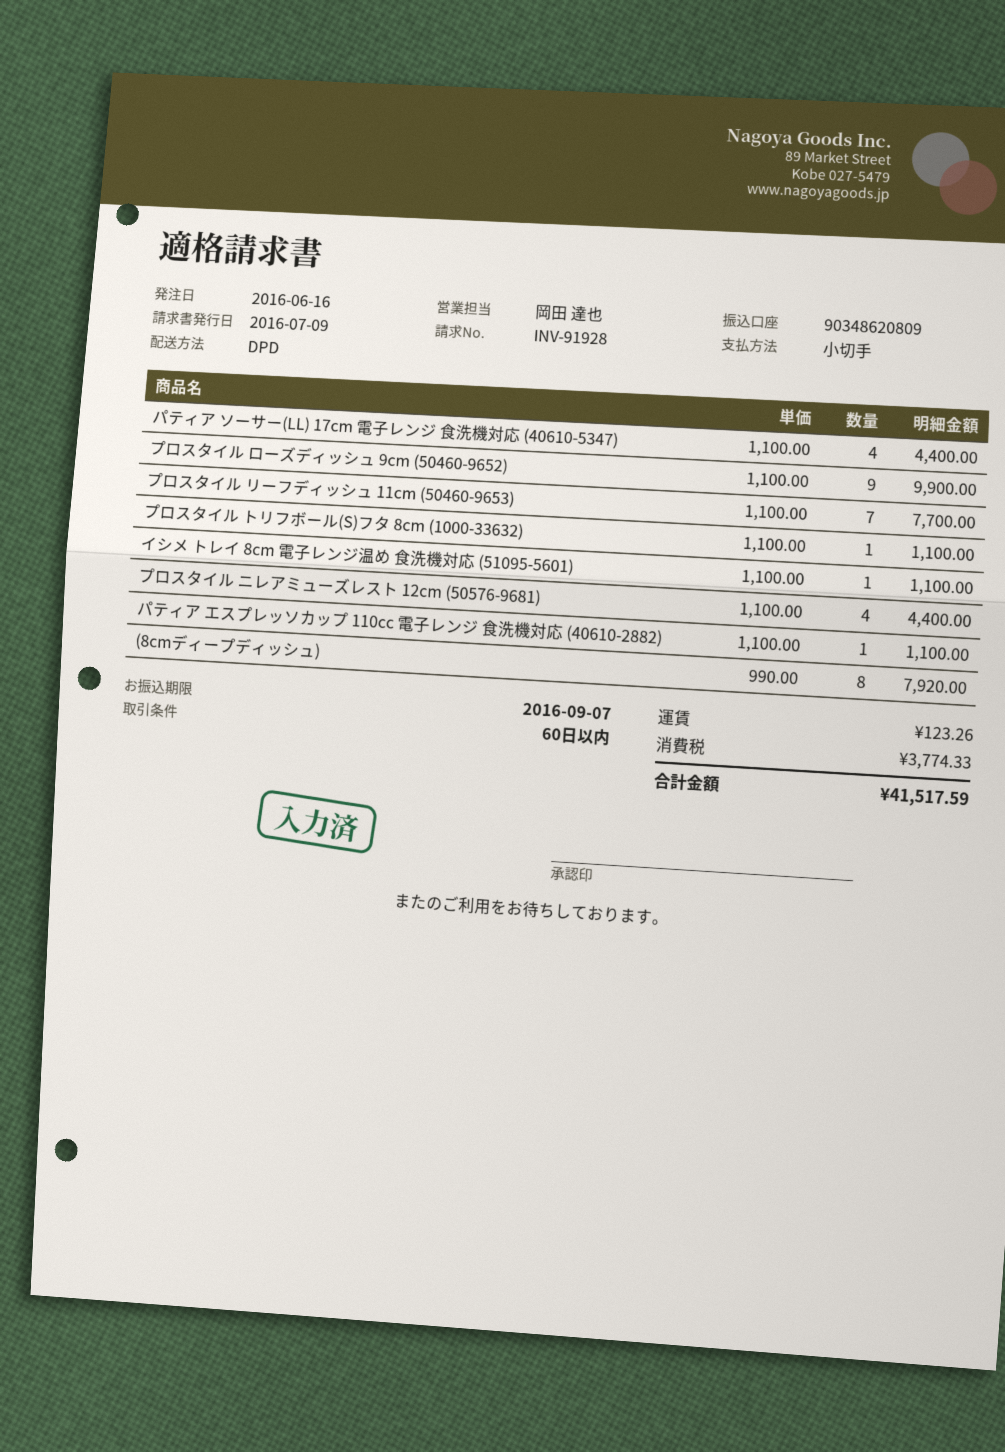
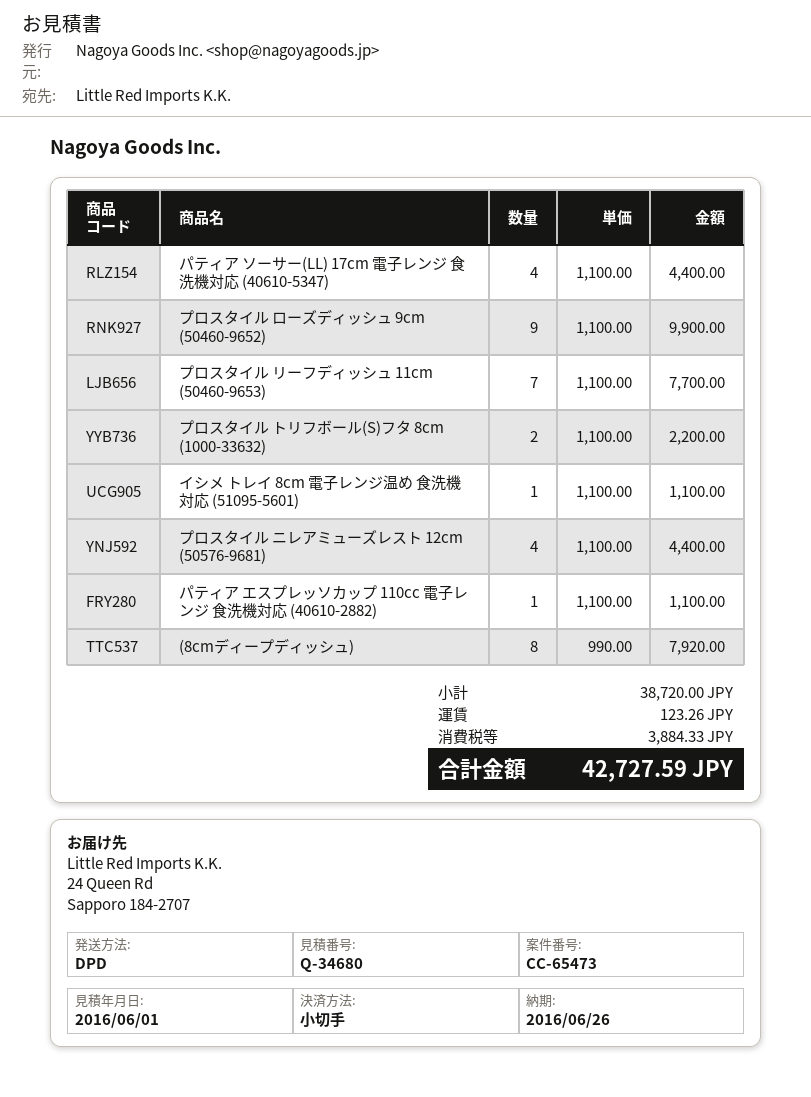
プロスタイル トリフボール(S)フタ 8cm (1000-33632): 1 x 1100.00 = 1100.00 -> 2 x 1100.00 = 2200.00
tax: 3774.33 -> 3884.33
total: 41517.59 -> 42727.59

